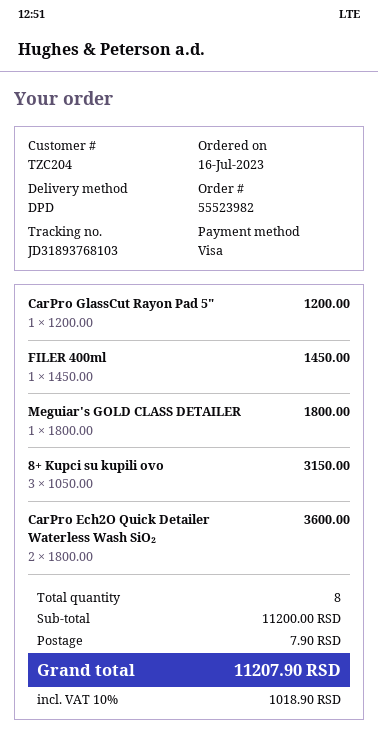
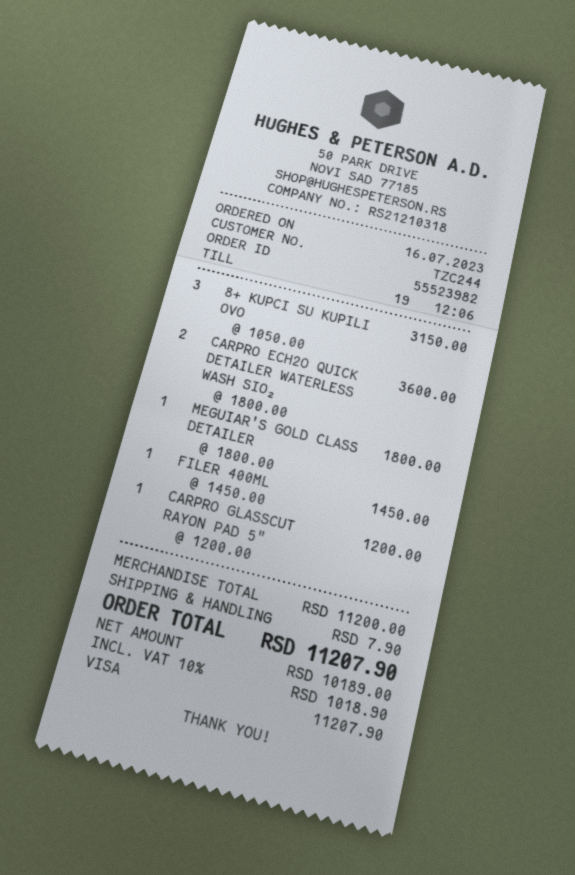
customer number: TZC204 -> TZC244

